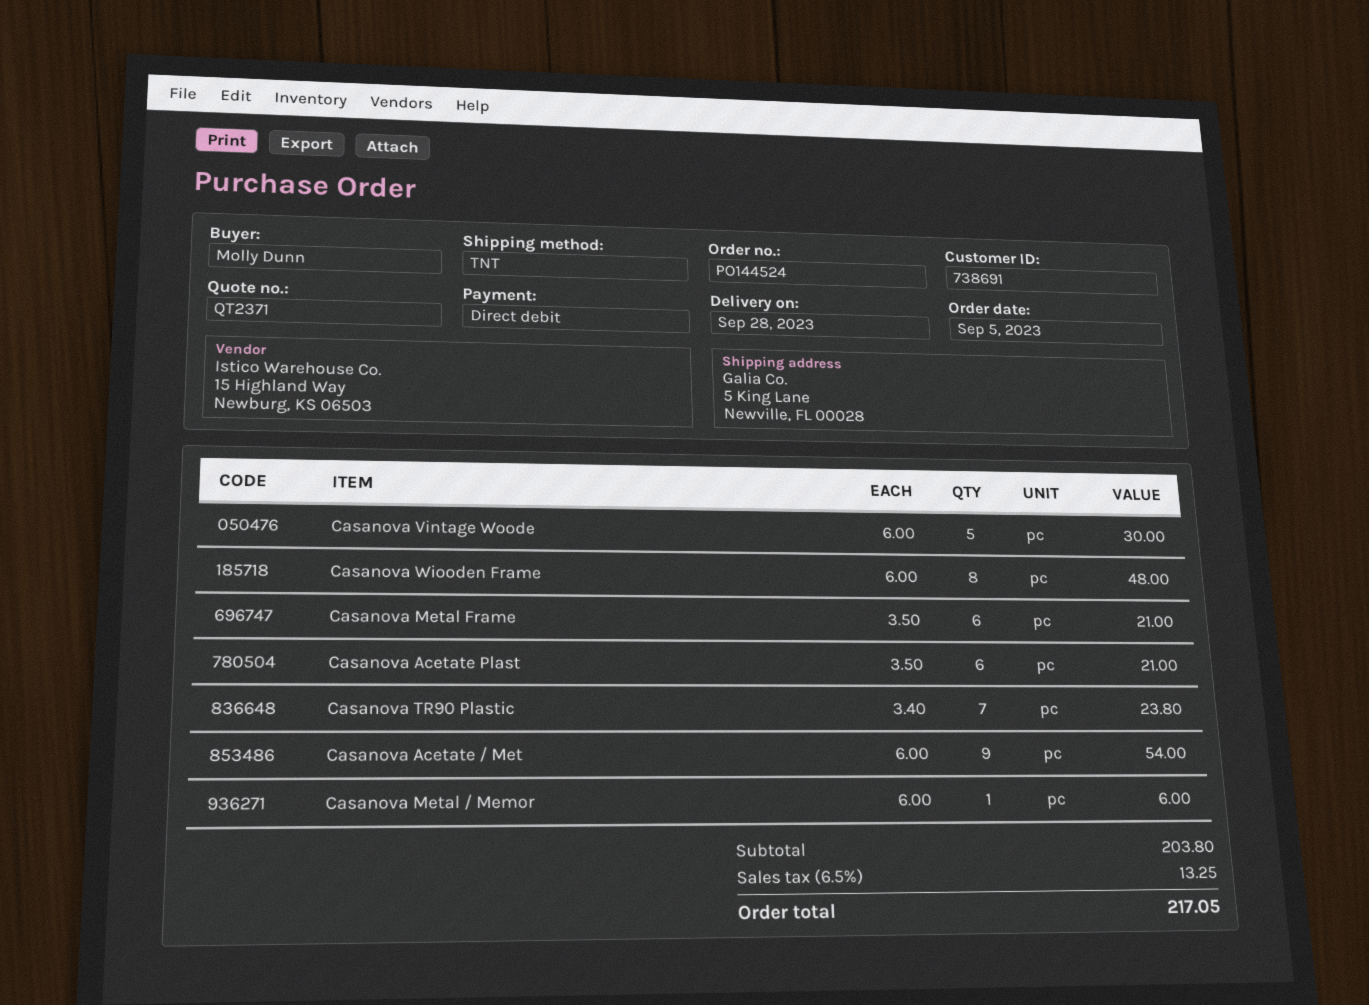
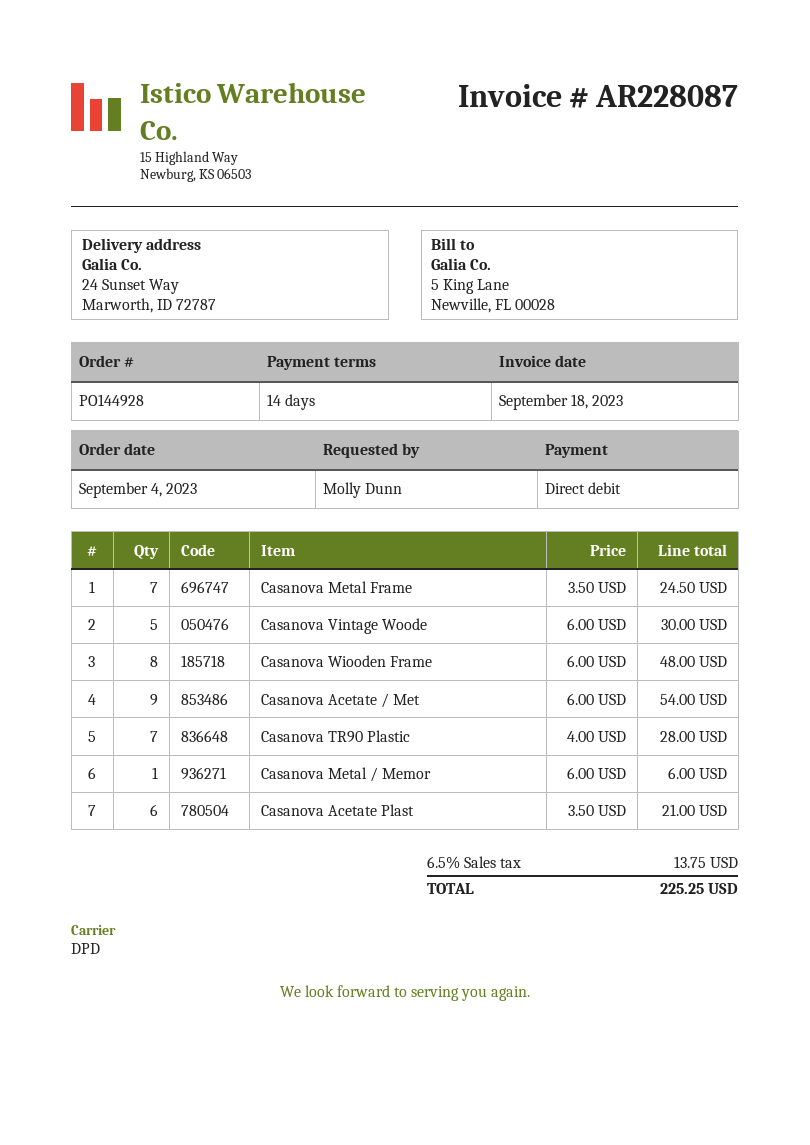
order number: PO144524 -> PO144928
order date: 2023-09-05 -> 2023-09-04
shipping method: TNT -> DPD
ship to: 5 King Lane, Newville, FL 00028 -> 24 Sunset Way, Marworth, ID 72787
Casanova Metal Frame: 6 x 3.50 = 21.00 -> 7 x 3.50 = 24.50
Casanova TR90 Plastic: 7 x 3.40 = 23.80 -> 7 x 4.00 = 28.00
tax: 6.5% = 13.25 -> 6.5% = 13.75
total: 217.05 -> 225.25

